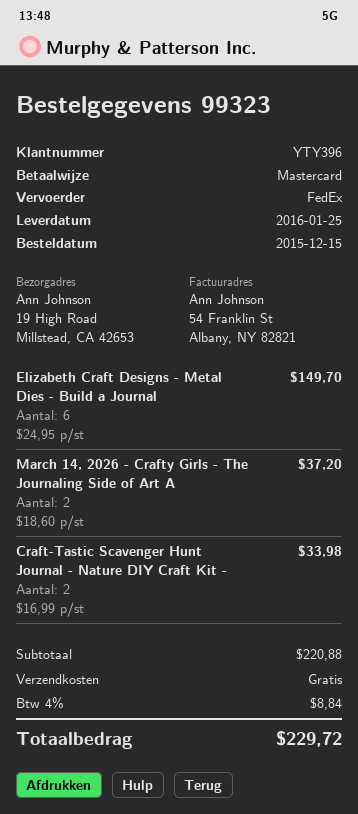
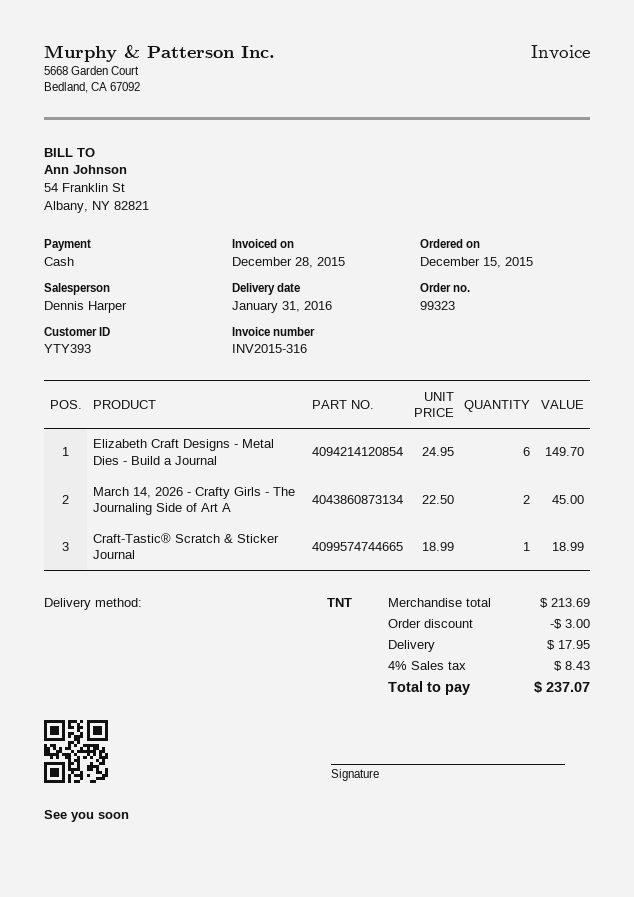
delivery date: 2016-01-25 -> 2016-01-31
customer number: YTY396 -> YTY393
payment method: Mastercard -> cash
shipping method: FedEx -> TNT
March 14, 2026 - Crafty Girls - The Journaling Side of Art A: 2 x 18.60 = 37.20 -> 2 x 22.50 = 45.00
Craft-Tastic Scavenger Hunt Journal - Nature DIY Craft Kit -: 2 x 16.99 = 33.98 -> none
Craft-Tastic® Scratch & Sticker Journal: none -> 1 x 18.99 = 18.99
subtotal: 220.88 -> 213.69
discount: none -> 3.00
shipping: 0.00 -> 17.95
tax: 4% = 8.84 -> 4% = 8.43
total: 229.72 -> 237.07

